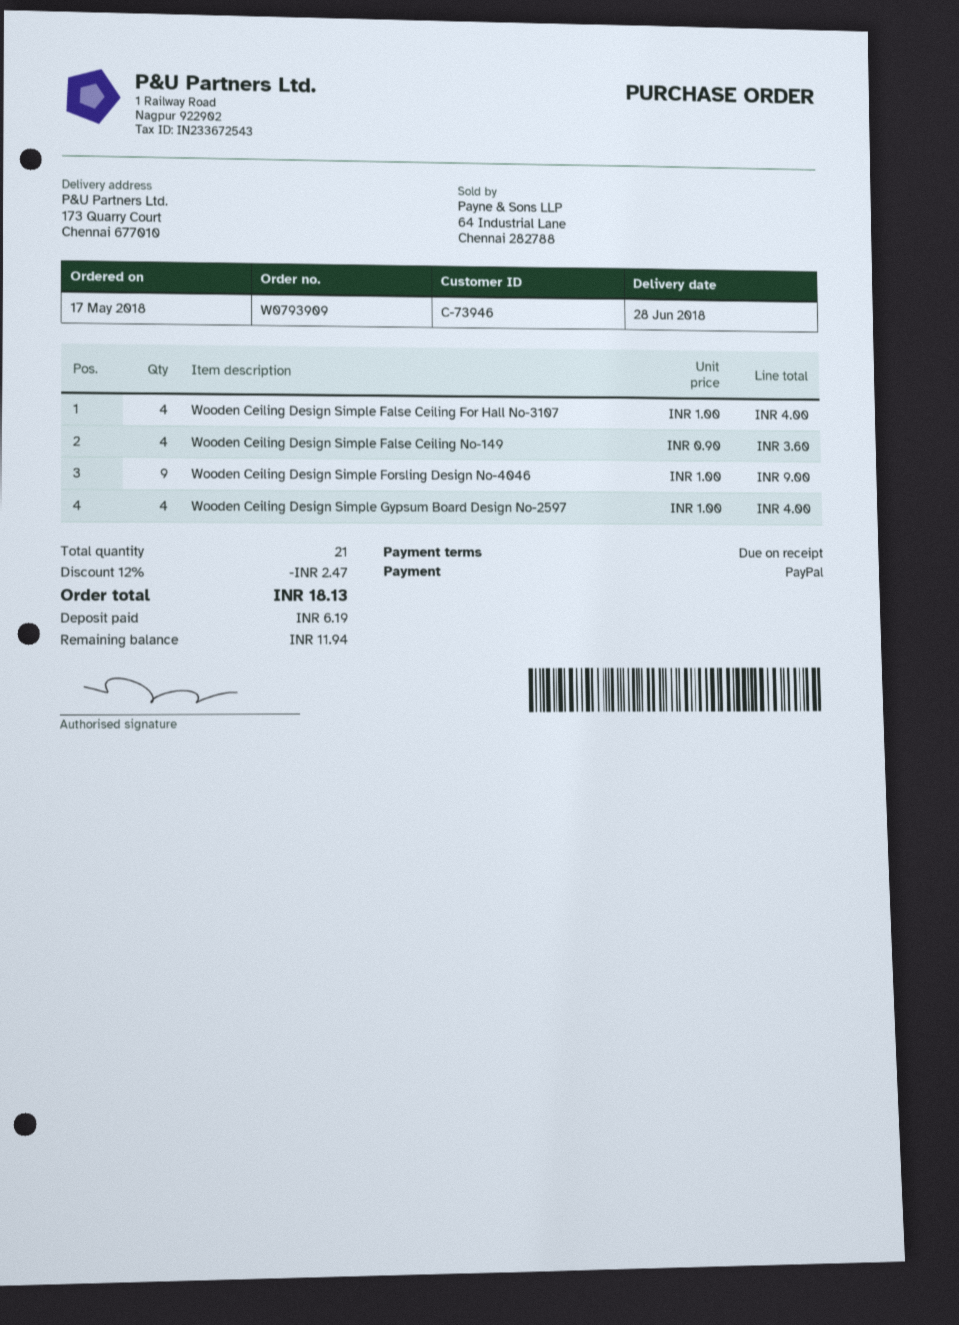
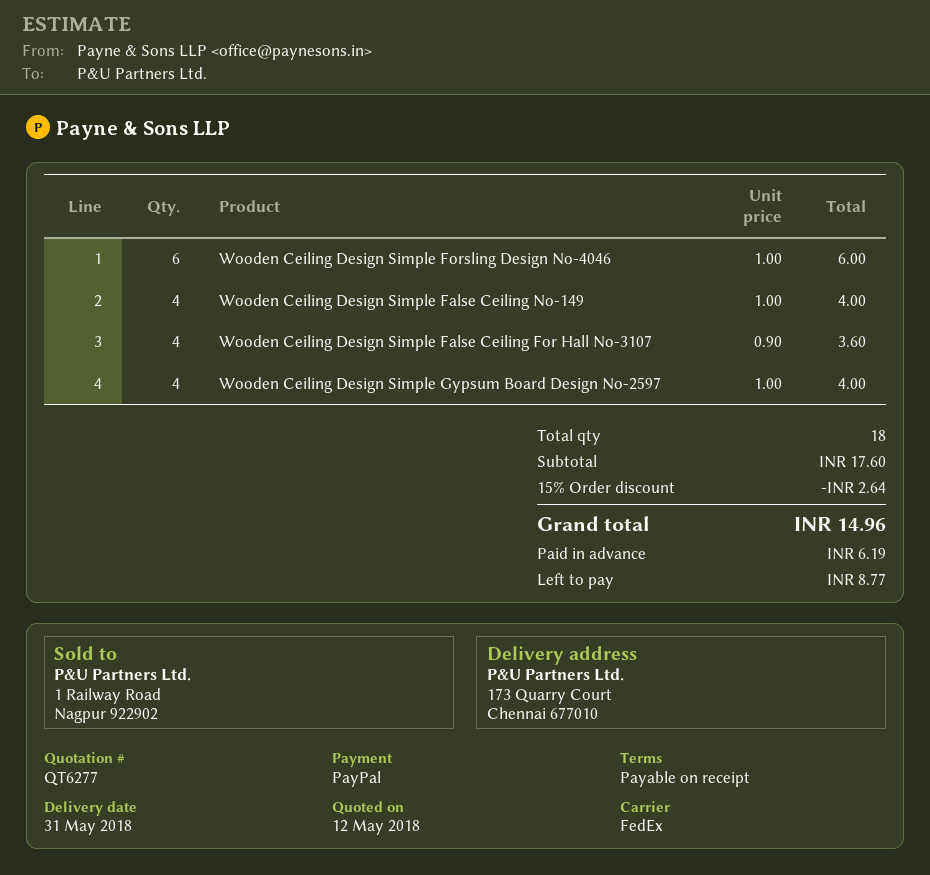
delivery date: 2018-06-28 -> 2018-05-31
Wooden Ceiling Design Simple False Ceiling For Hall No-3107: 4 x 1.00 = 4.00 -> 4 x 0.90 = 3.60
Wooden Ceiling Design Simple False Ceiling No-149: 4 x 0.90 = 3.60 -> 4 x 1.00 = 4.00
Wooden Ceiling Design Simple Forsling Design No-4046: 9 x 1.00 = 9.00 -> 6 x 1.00 = 6.00
total quantity: 21 -> 18
discount: 12% = 2.47 -> 15% = 2.64
total: 18.13 -> 14.96
balance: 11.94 -> 8.77

